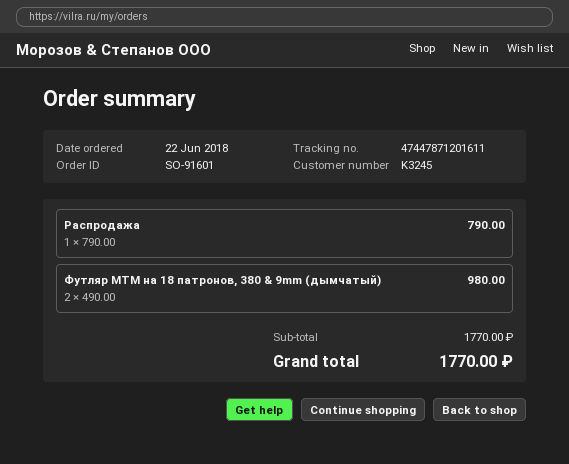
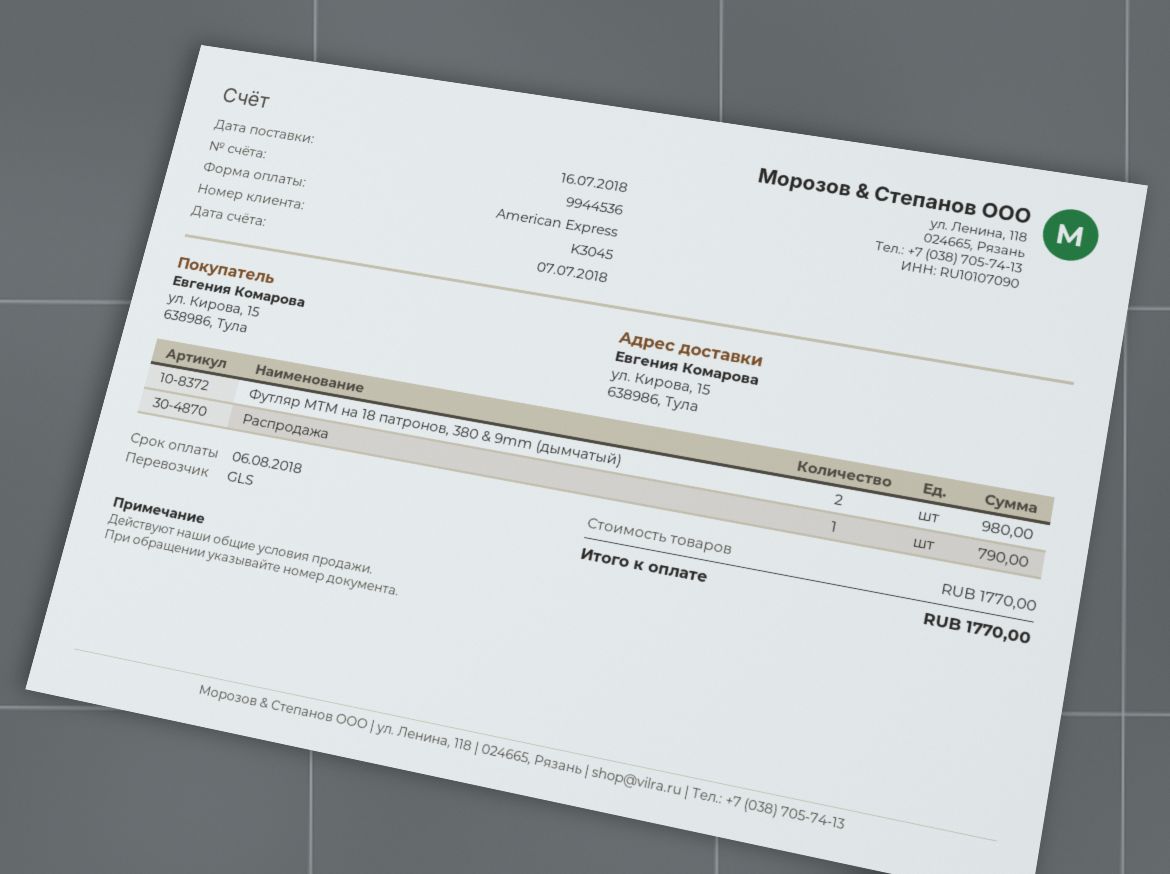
customer number: K3245 -> K3045

